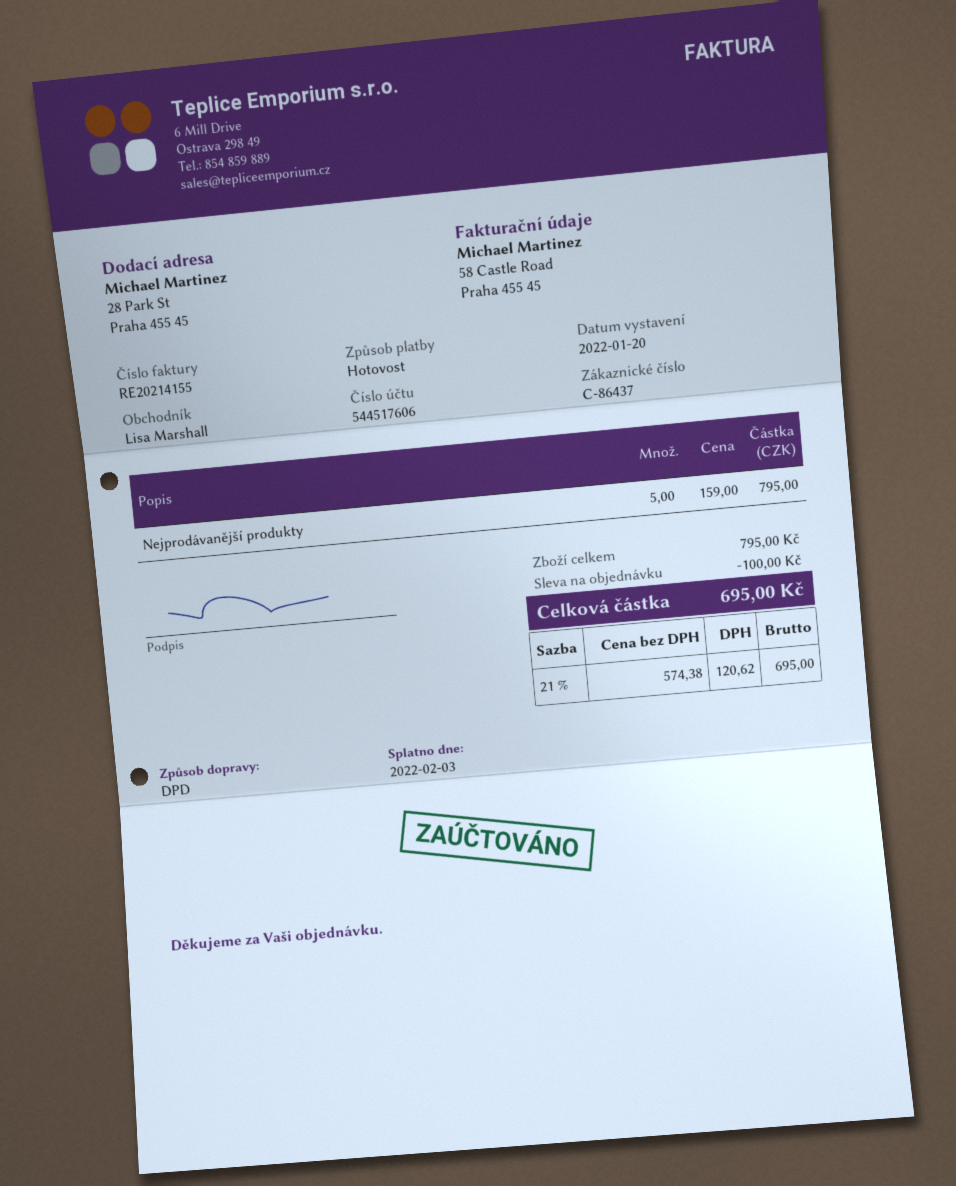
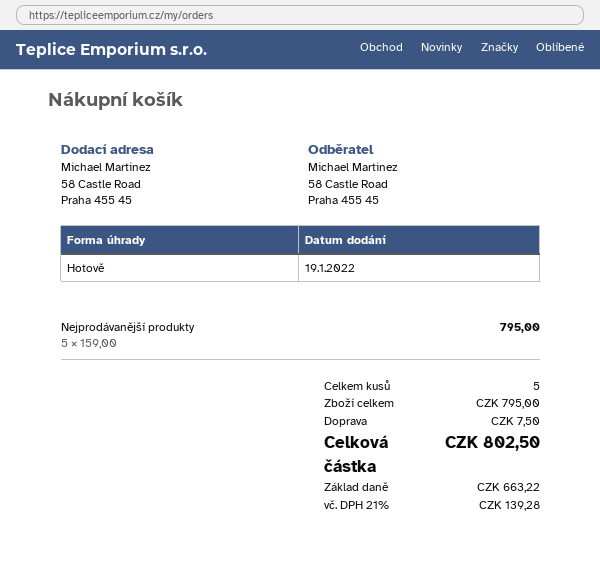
ship to: 28 Park St, Praha 455 45 -> 58 Castle Road, Praha 455 45
discount: 100.00 -> none
shipping: none -> 7.50
net: 574.38 -> 663.22
tax: 21% = 120.62 -> 21% = 139.28
total: 695.00 -> 802.50

